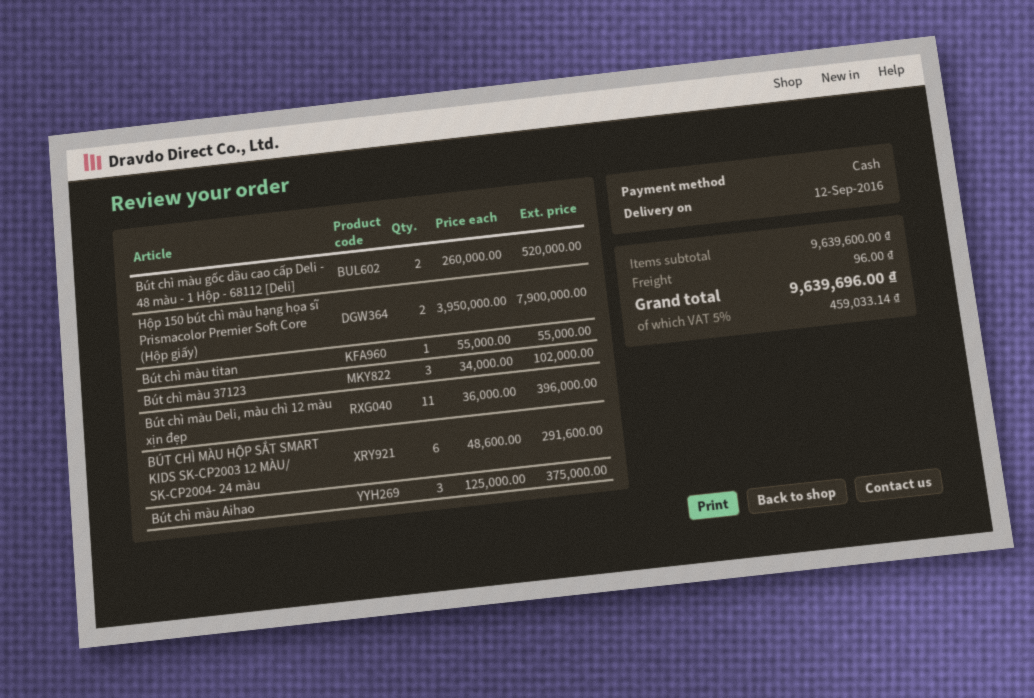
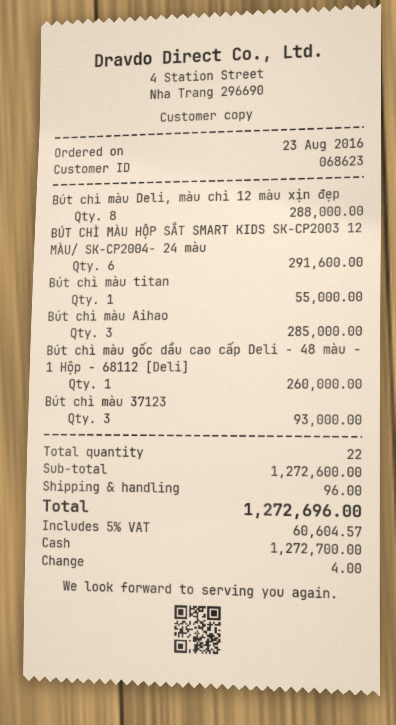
Bút chì màu gốc dầu cao cấp Deli - 48 màu - 1 Hộp - 68112 [Deli]: 2 for 520000.00 -> 1 for 260000.00
Hộp 150 bút chì màu hạng họa sĩ Prismacolor Premier Soft Core (Hộp giấy): 2 for 7900000.00 -> none
Bút chì màu 37123: 3 for 102000.00 -> 3 for 93000.00
Bút chì màu Deli, màu chì 12 màu xịn đẹp: 11 for 396000.00 -> 8 for 288000.00
Bút chì màu Aihao: 3 for 375000.00 -> 3 for 285000.00
subtotal: 9639600.00 -> 1272600.00
tax: 5% = 459033.14 -> 5% = 60604.57
total: 9639696.00 -> 1272696.00

